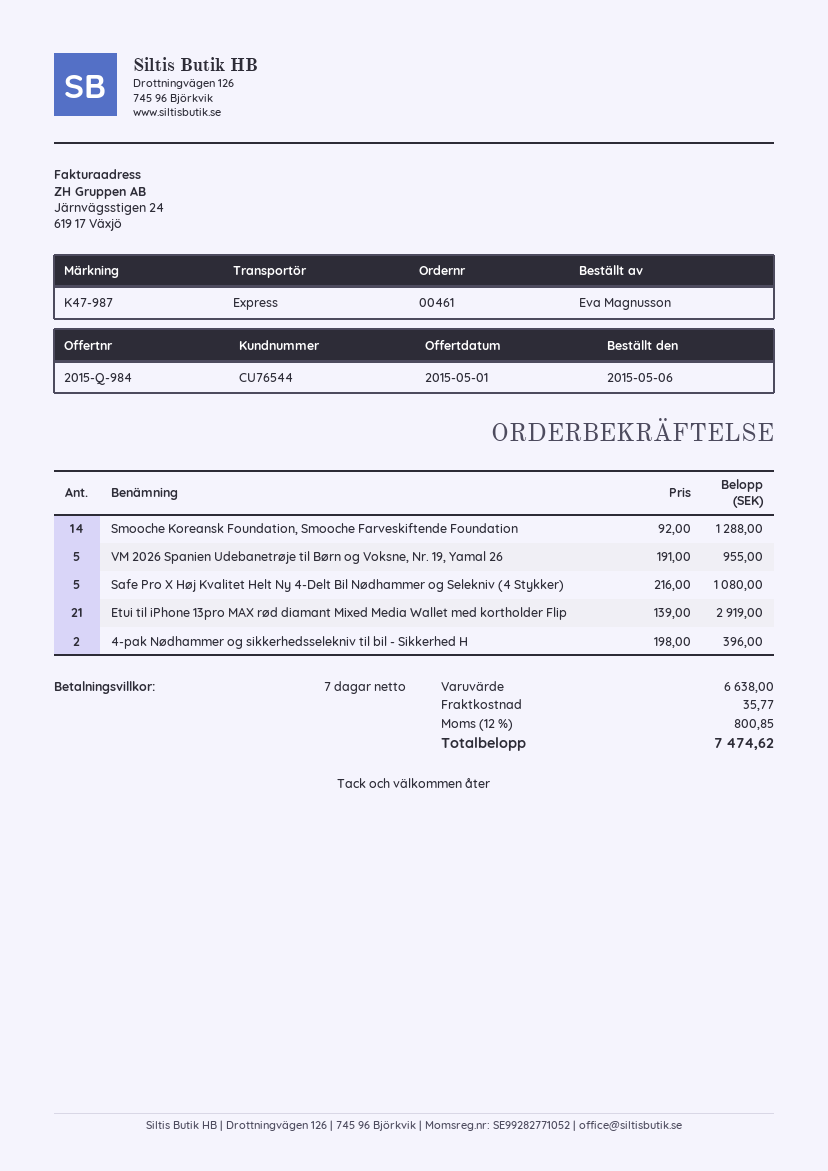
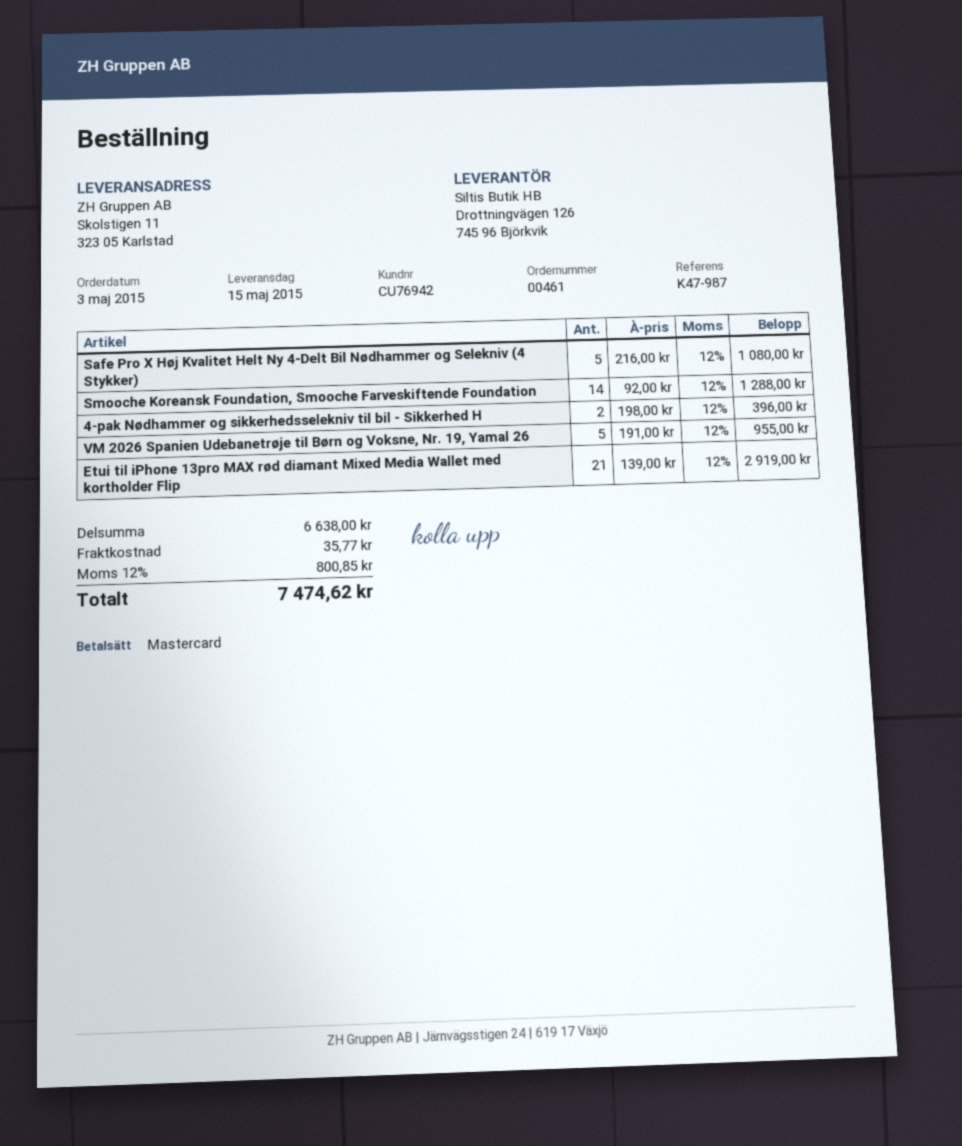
order date: 2015-05-06 -> 2015-05-03
customer number: CU76544 -> CU76942

